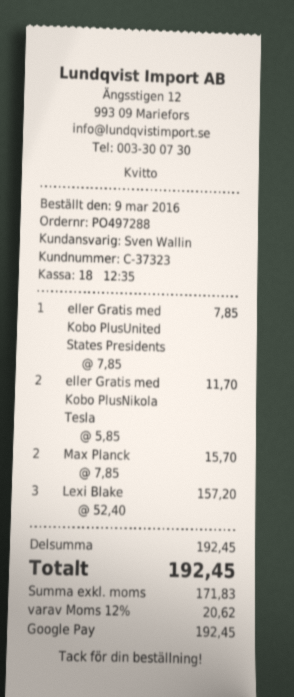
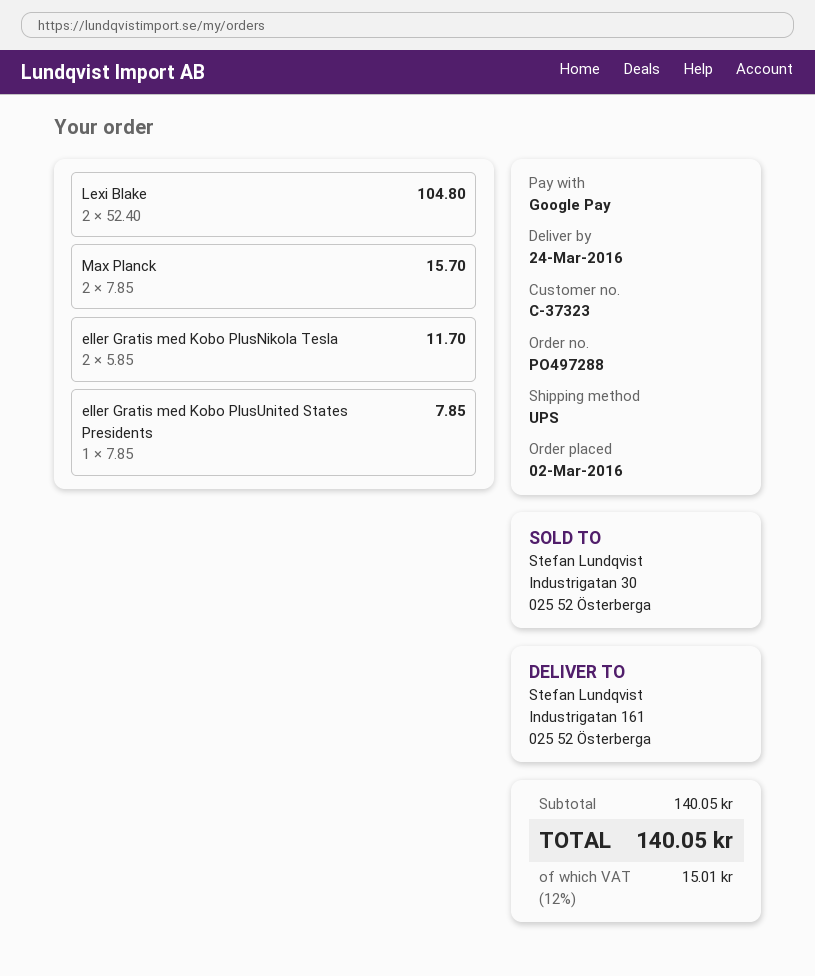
order date: 2016-03-09 -> 2016-03-02
Lexi Blake: 3 x 52.40 = 157.20 -> 2 x 52.40 = 104.80
subtotal: 192.45 -> 140.05
tax: 12% = 20.62 -> 12% = 15.01
total: 192.45 -> 140.05

